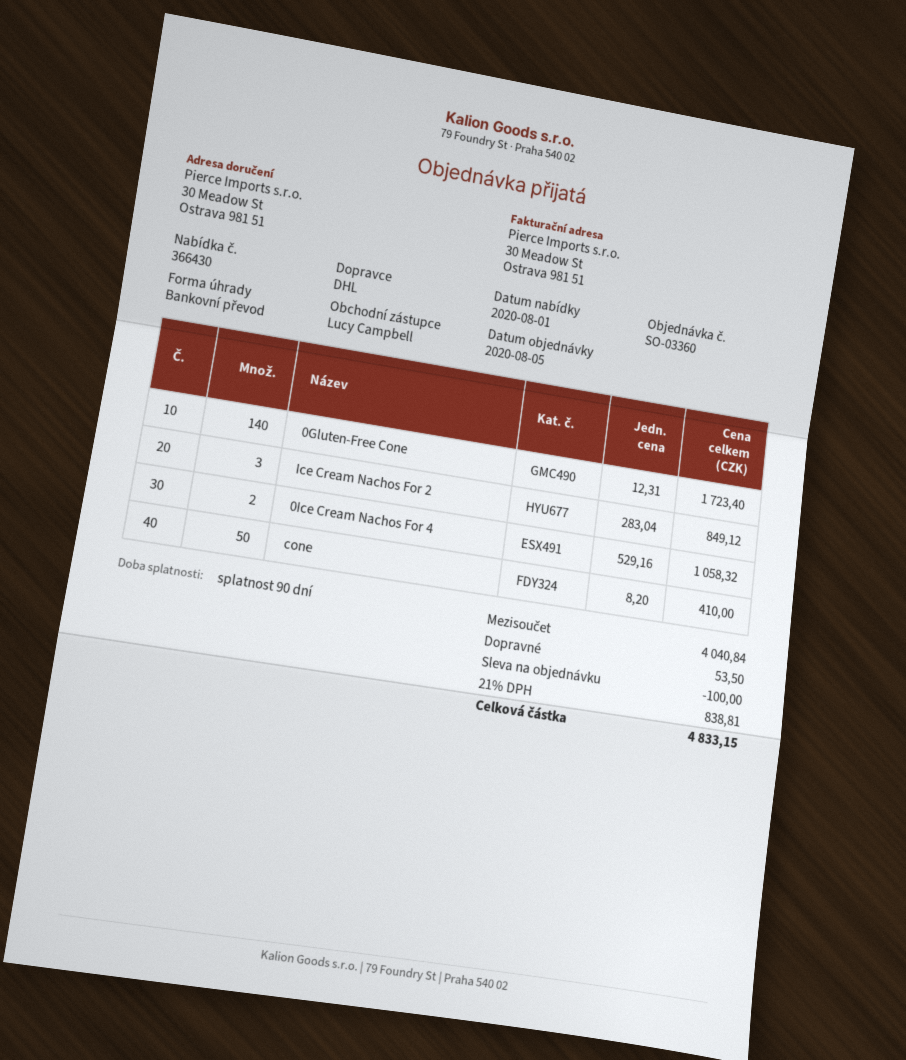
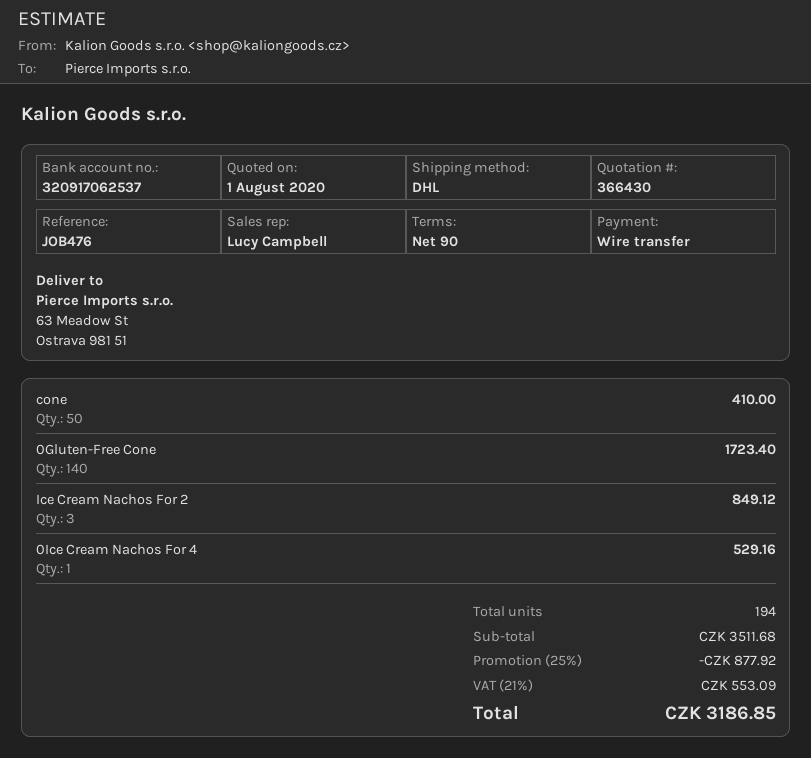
ship to: 30 Meadow St, Ostrava 981 51 -> 63 Meadow St, Ostrava 981 51
0Ice Cream Nachos For 4: 2 for 1058.32 -> 1 for 529.16
subtotal: 4040.84 -> 3511.68
discount: 100.00 -> 877.92
shipping: 53.50 -> none
tax: 21% = 838.81 -> 21% = 553.09
total: 4833.15 -> 3186.85

